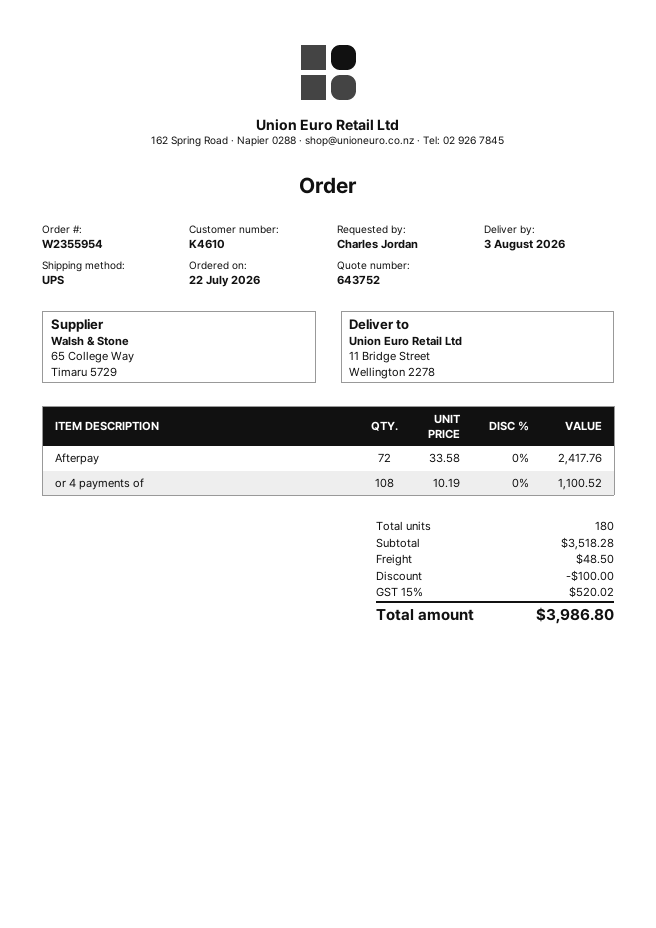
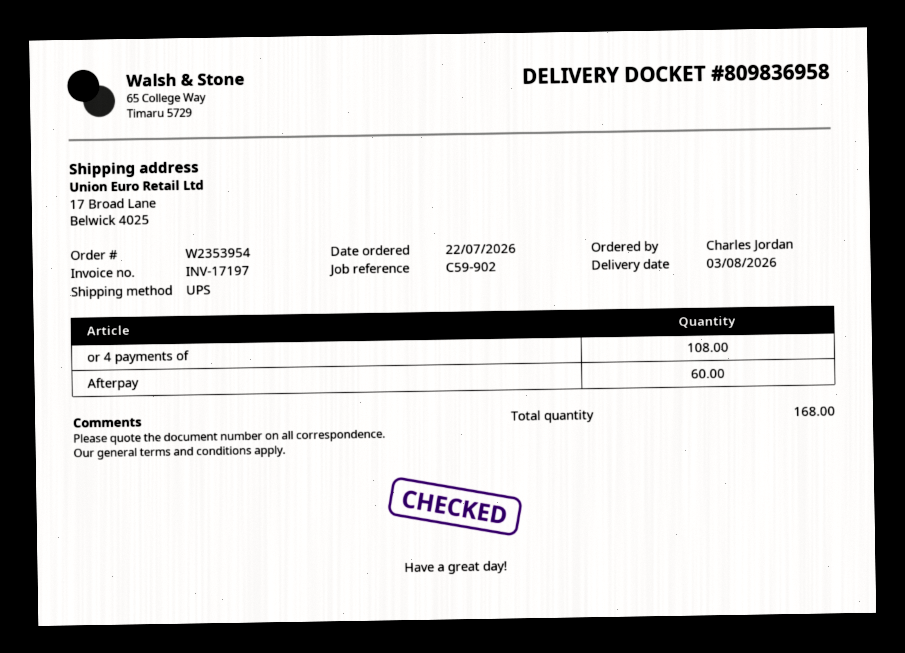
order number: W2355954 -> W2353954
ship to: 11 Bridge Street, Wellington 2278 -> 17 Broad Lane, Belwick 4025
Afterpay: 72 -> 60
total quantity: 180 -> 168

